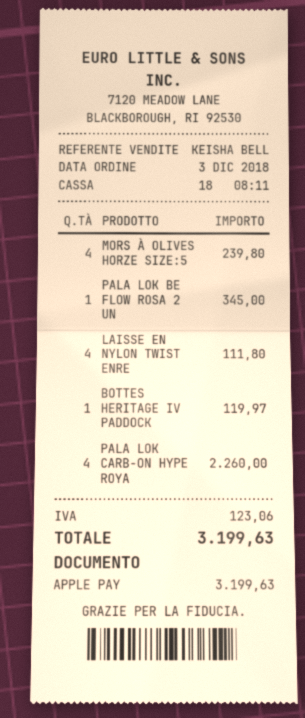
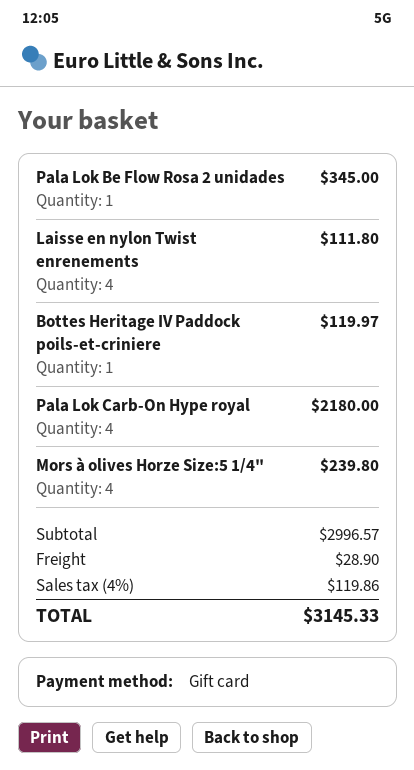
payment method: Apple Pay -> gift card
PALA LOK CARB-ON HYPE ROYA: 4 for 2260.00 -> 4 for 2180.00
shipping: none -> 28.90
tax: 123.06 -> 119.86
total: 3199.63 -> 3145.33

